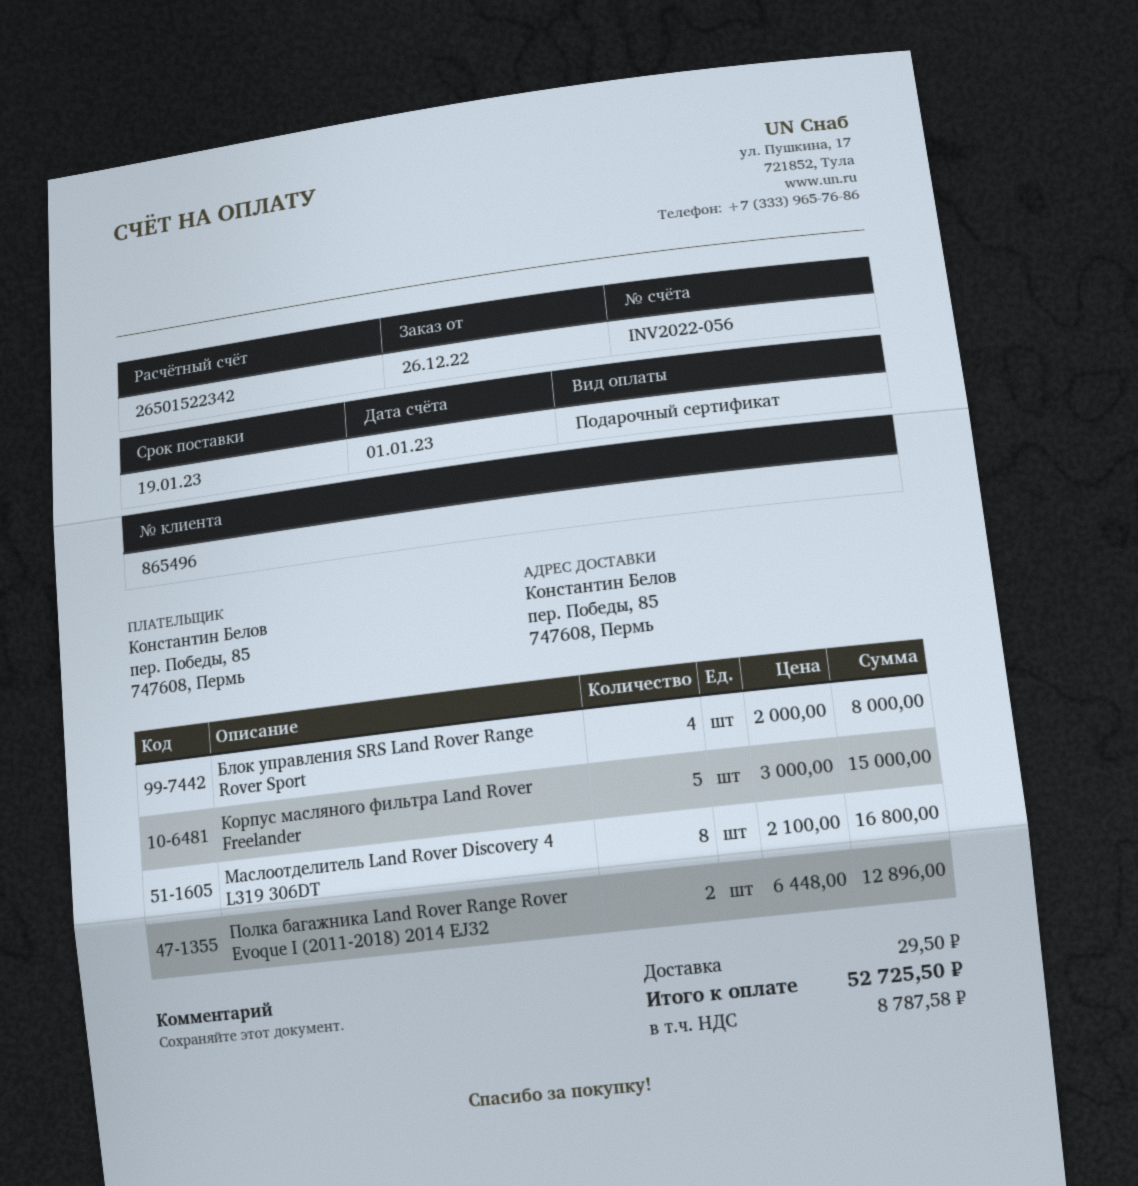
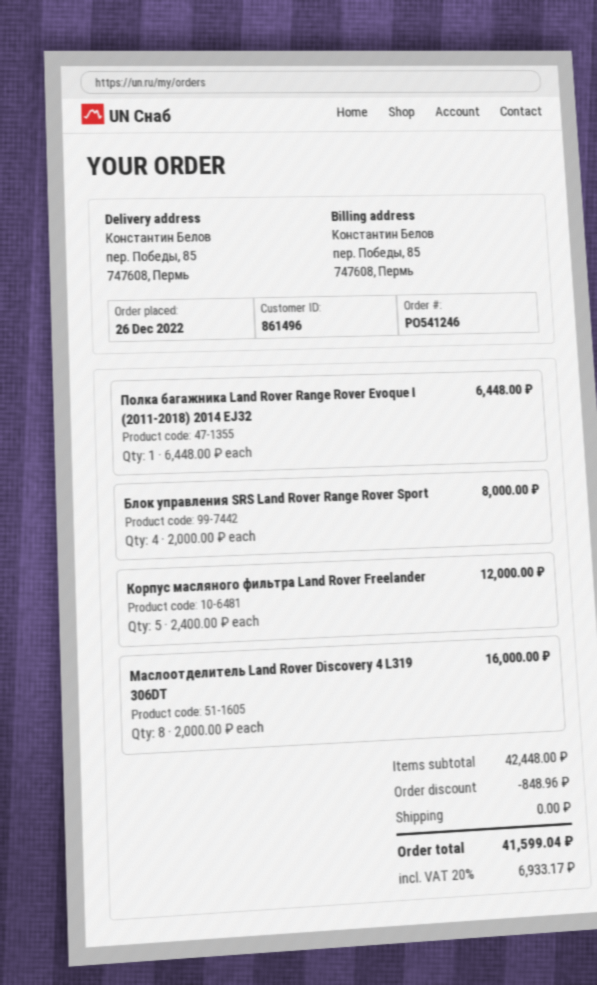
customer number: 865496 -> 861496
Корпус масляного фильтра Land Rover Freelander: 5 x 3000.00 = 15000.00 -> 5 x 2400.00 = 12000.00
Маслоотделитель Land Rover Discovery 4 L319 306DT: 8 x 2100.00 = 16800.00 -> 8 x 2000.00 = 16000.00
Полка багажника Land Rover Range Rover Evoque I (2011-2018) 2014 EJ32: 2 x 6448.00 = 12896.00 -> 1 x 6448.00 = 6448.00
discount: none -> 848.96
shipping: 29.50 -> 0.00
tax: 8787.58 -> 6933.17
total: 52725.50 -> 41599.04

